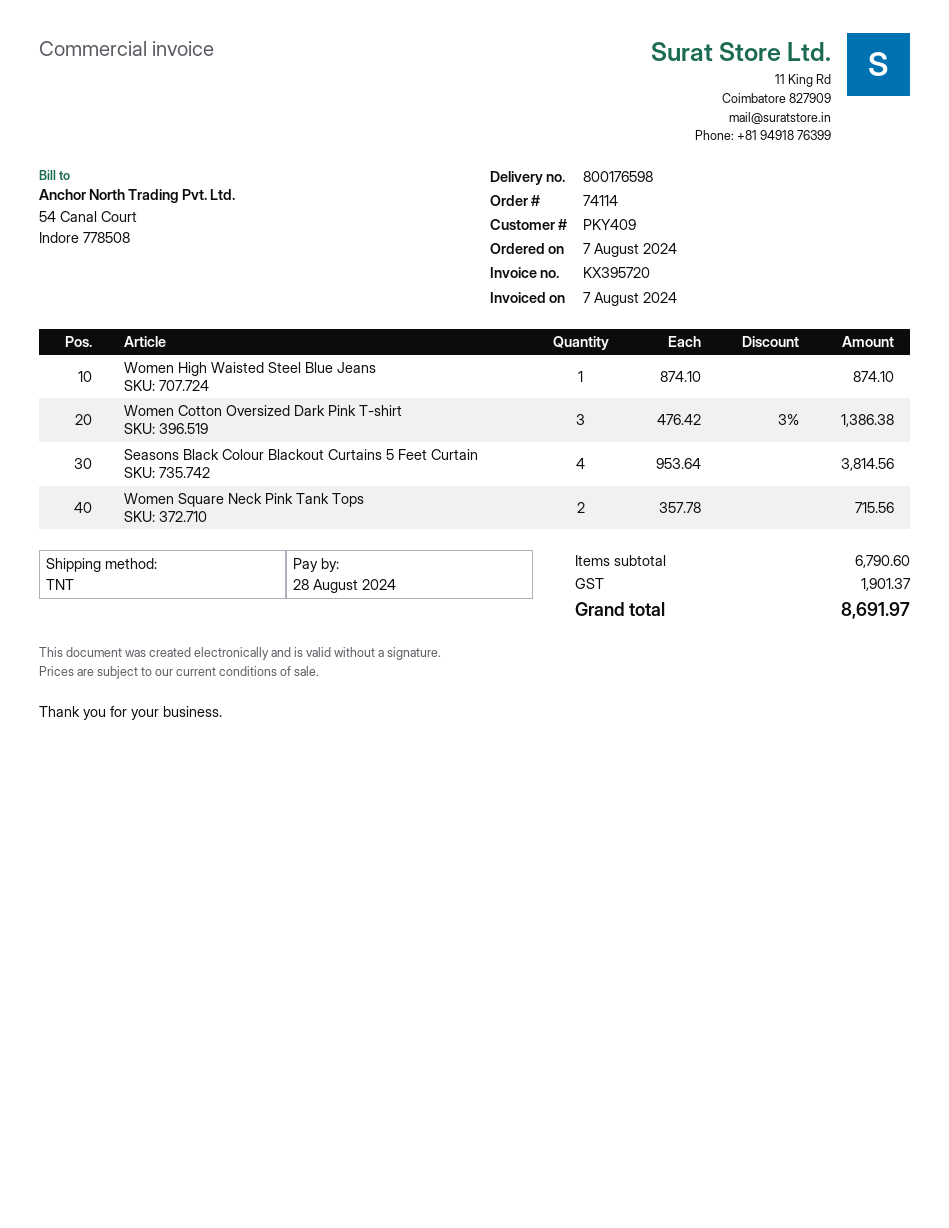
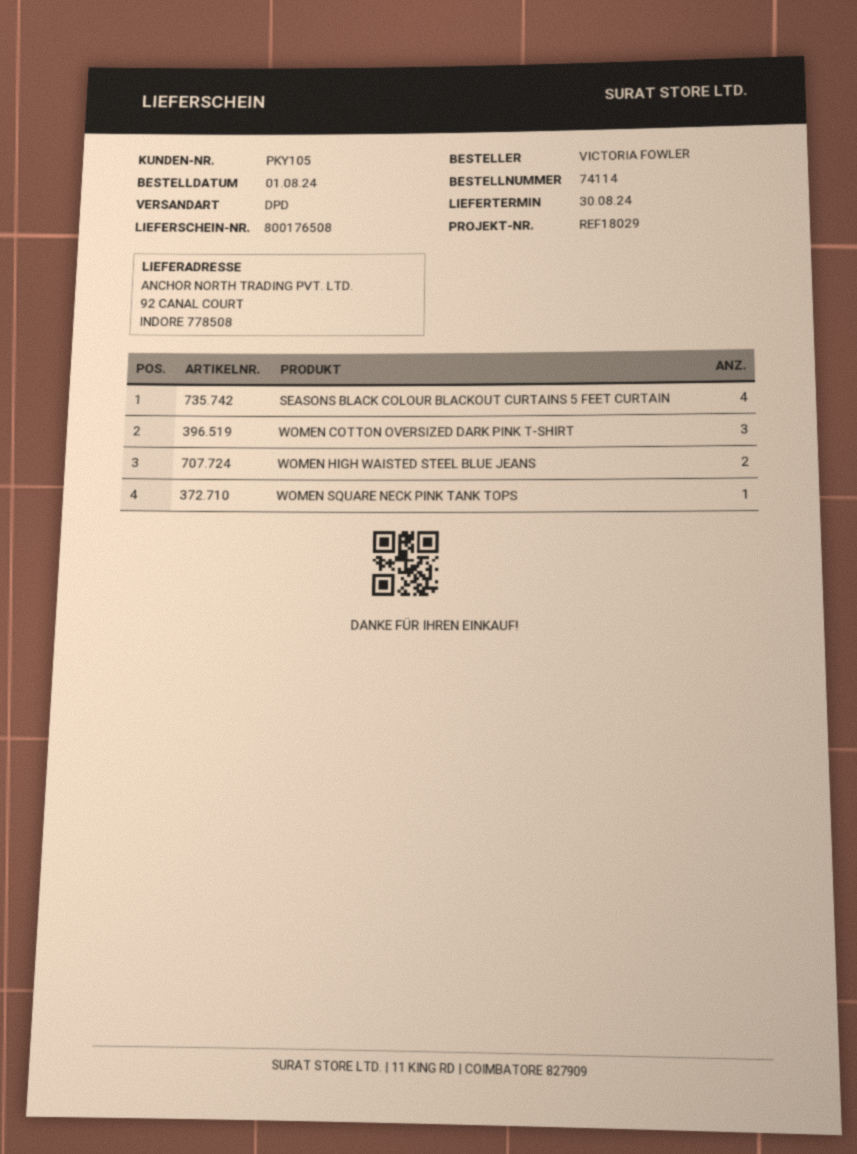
order date: 2024-08-07 -> 2024-08-01
delivery note number: 800176598 -> 800176508
customer number: PKY409 -> PKY105
shipping method: TNT -> DPD
Women High Waisted Steel Blue Jeans: 1 -> 2
Women Square Neck Pink Tank Tops: 2 -> 1

